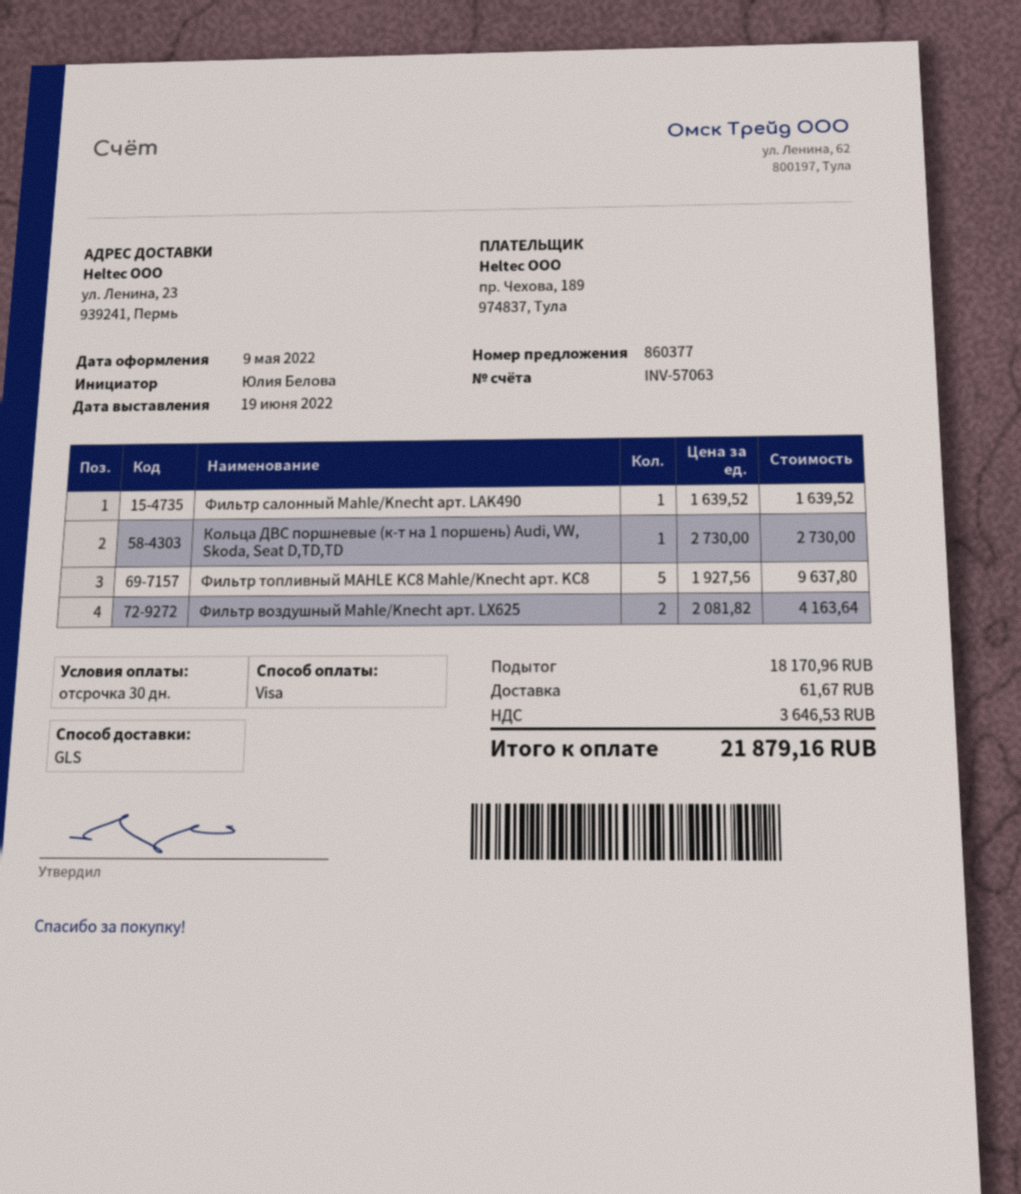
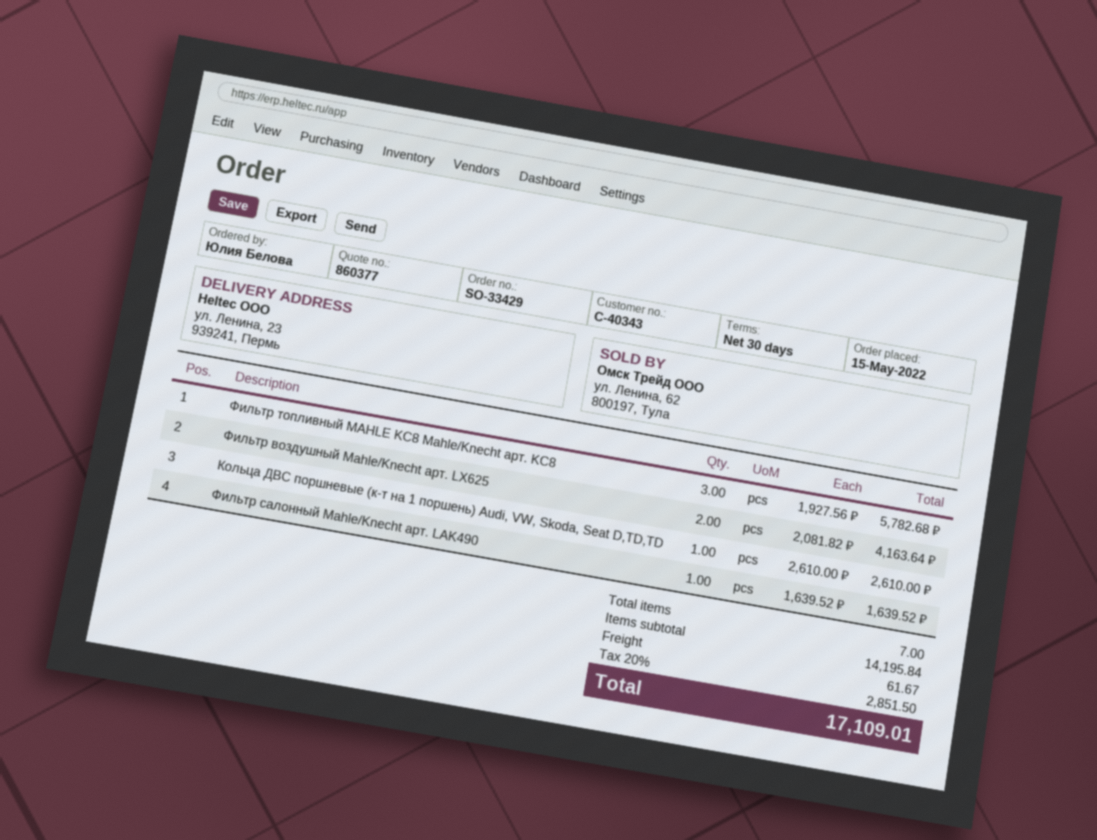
order date: 2022-05-09 -> 2022-05-15
Кольца ДВС поршневые (к-т на 1 поршень) Audi, VW, Skoda, Seat D,TD,TD: 1 x 2730.00 = 2730.00 -> 1 x 2610.00 = 2610.00
Фильтр топливный MAHLE KC8 Mahle/Knecht арт. KC8: 5 x 1927.56 = 9637.80 -> 3 x 1927.56 = 5782.68
subtotal: 18170.96 -> 14195.84
tax: 3646.53 -> 2851.50
total: 21879.16 -> 17109.01

